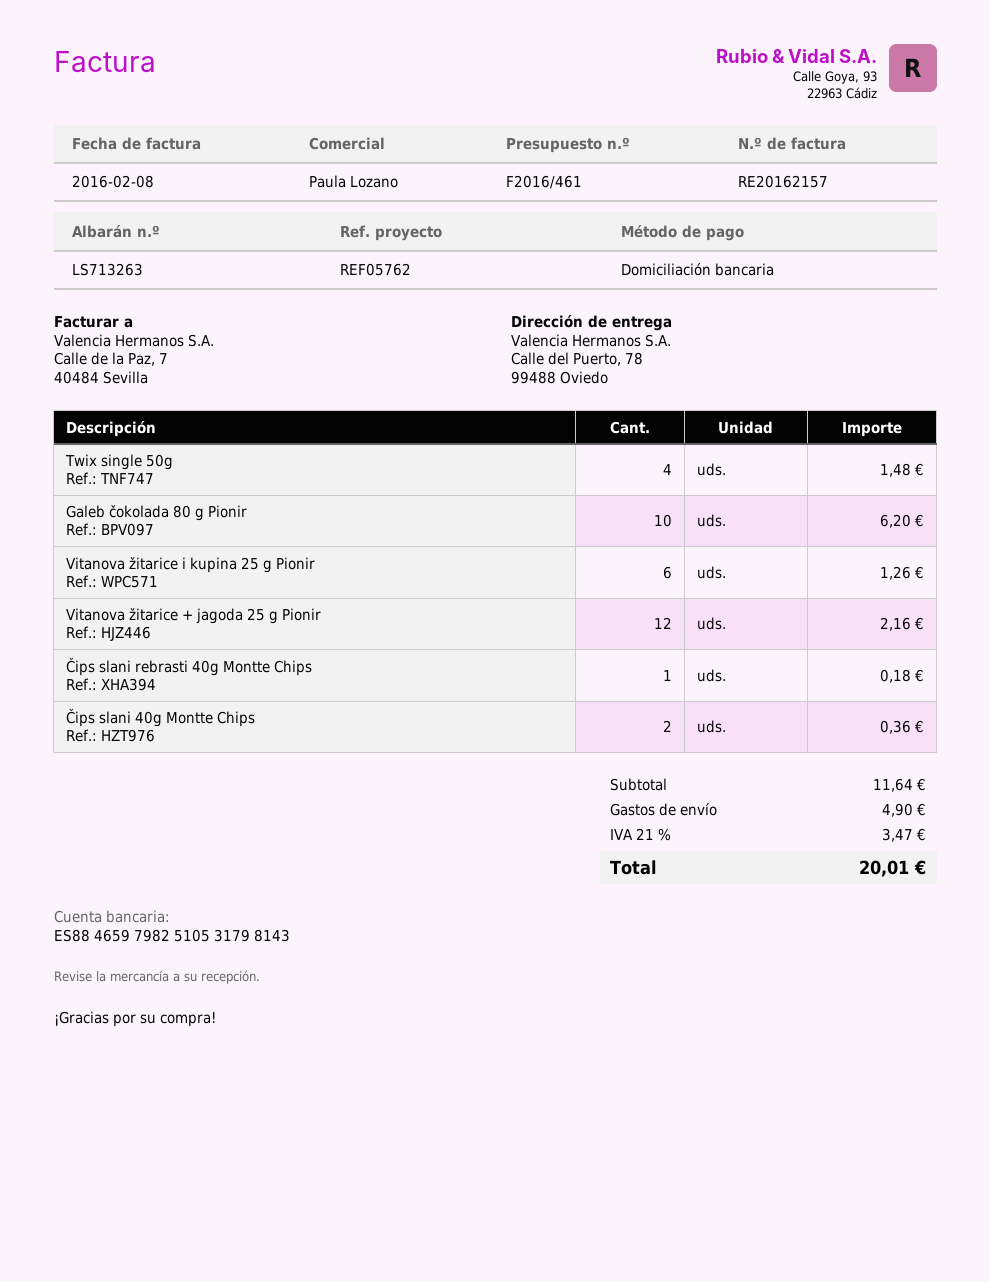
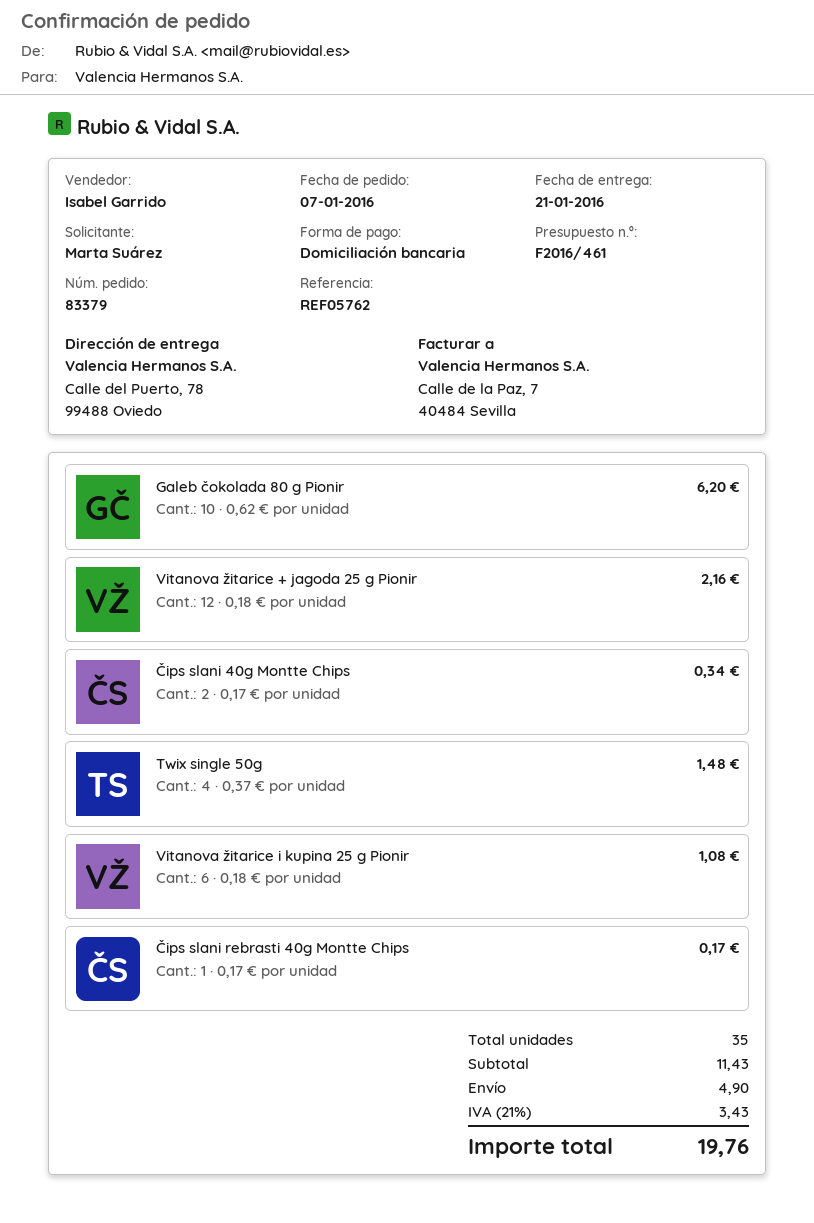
sales rep: Paula Lozano -> Isabel Garrido
Vitanova žitarice i kupina 25 g Pionir: 6 for 1.26 -> 6 for 1.08
Čips slani rebrasti 40g Montte Chips: 1 for 0.18 -> 1 for 0.17
Čips slani 40g Montte Chips: 2 for 0.36 -> 2 for 0.34
subtotal: 11.64 -> 11.43
tax: 21% = 3.47 -> 21% = 3.43
total: 20.01 -> 19.76

